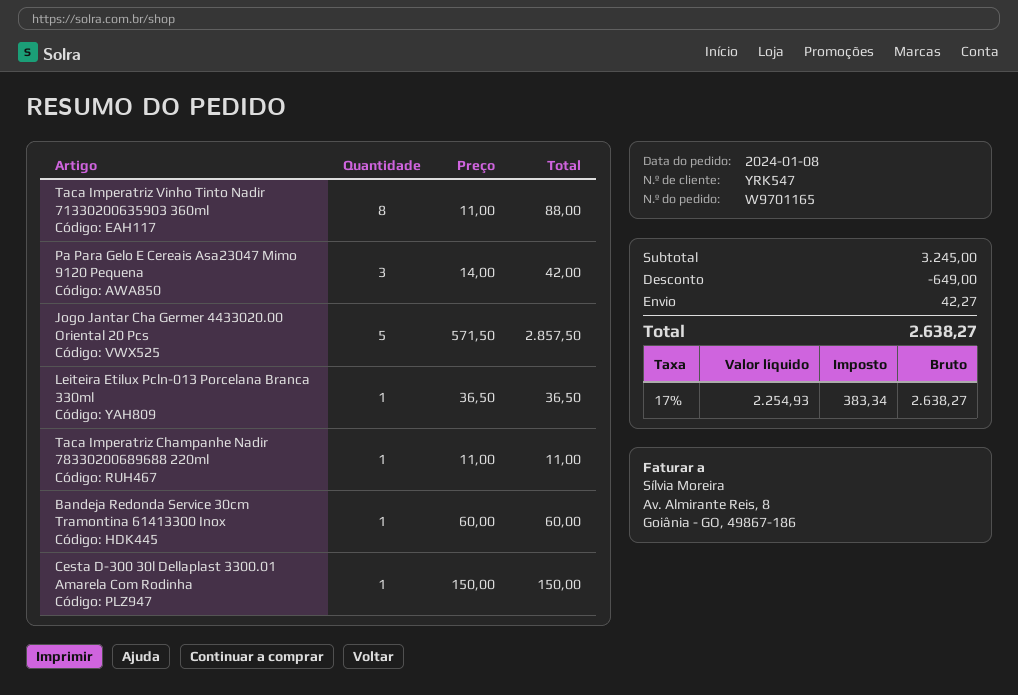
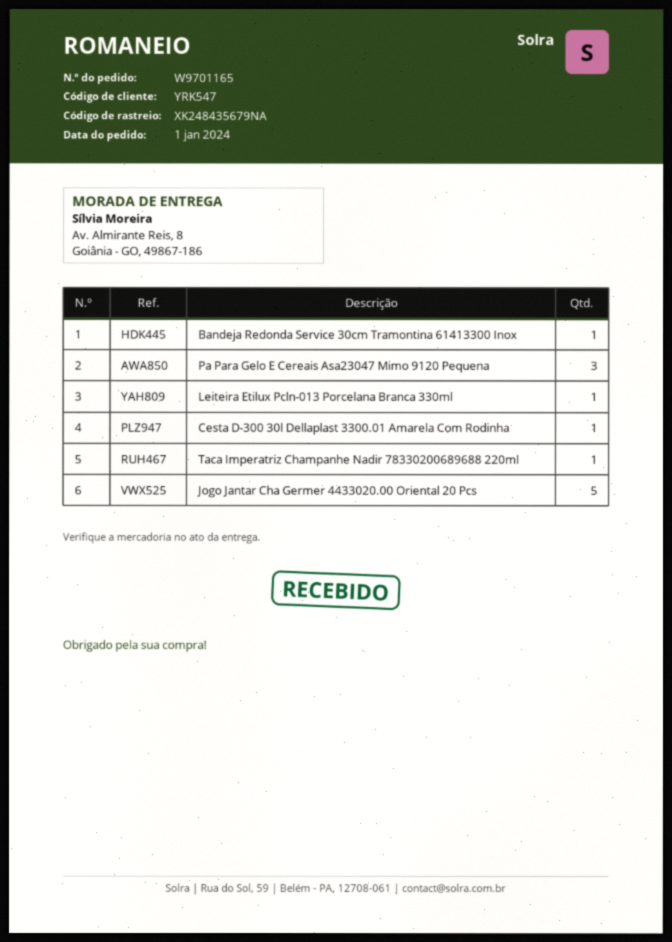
order date: 2024-01-08 -> 2024-01-01
Taca Imperatriz Vinho Tinto Nadir 71330200635903 360ml: 8 -> none

